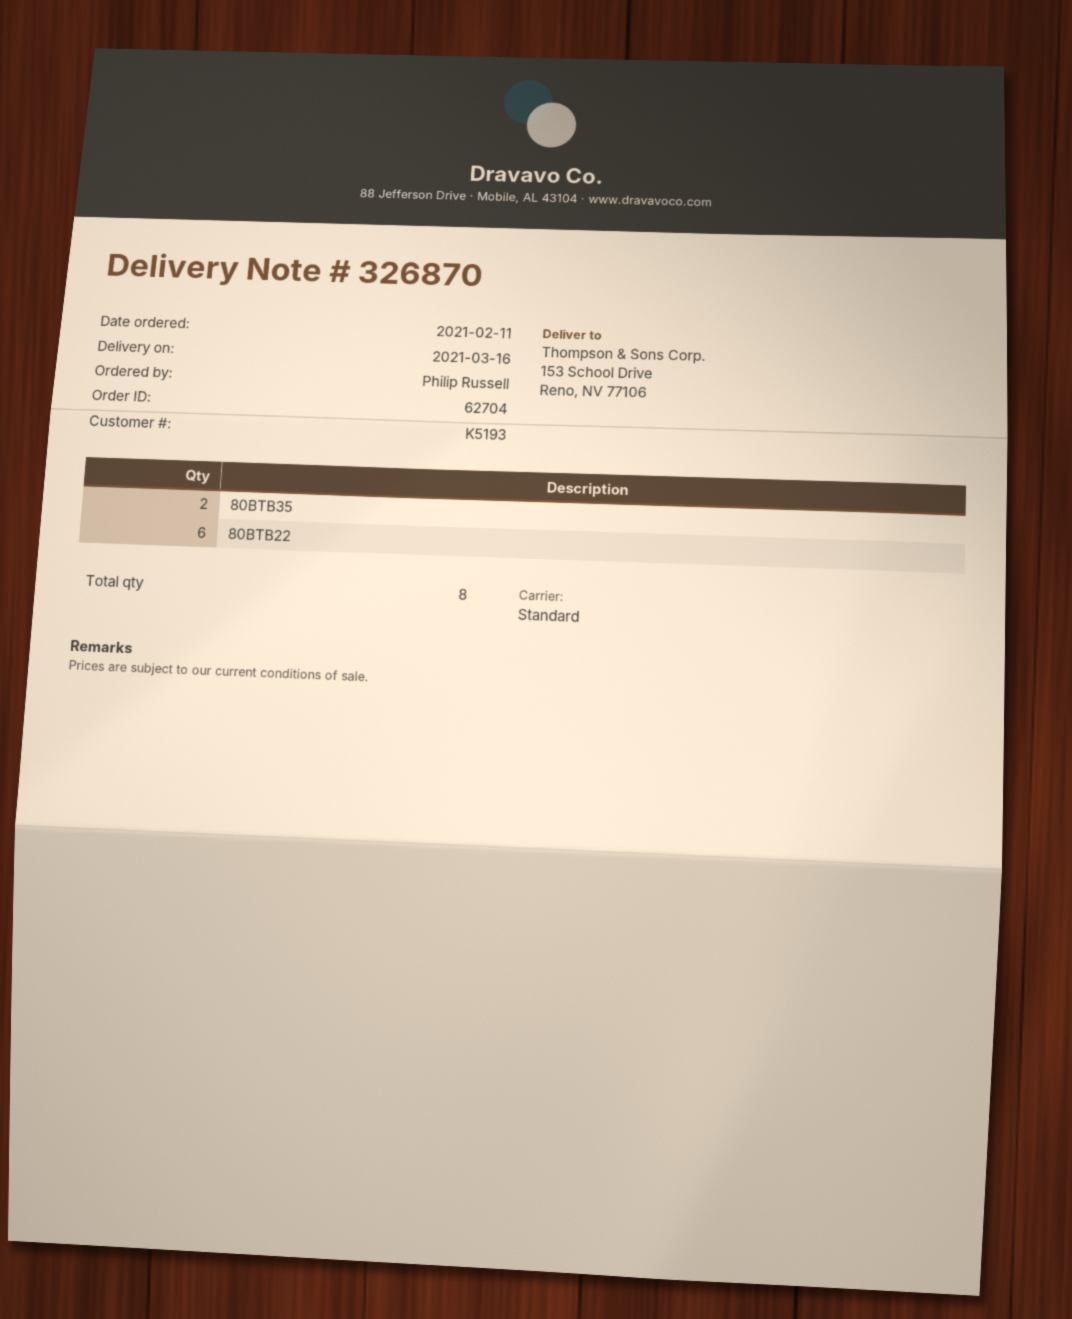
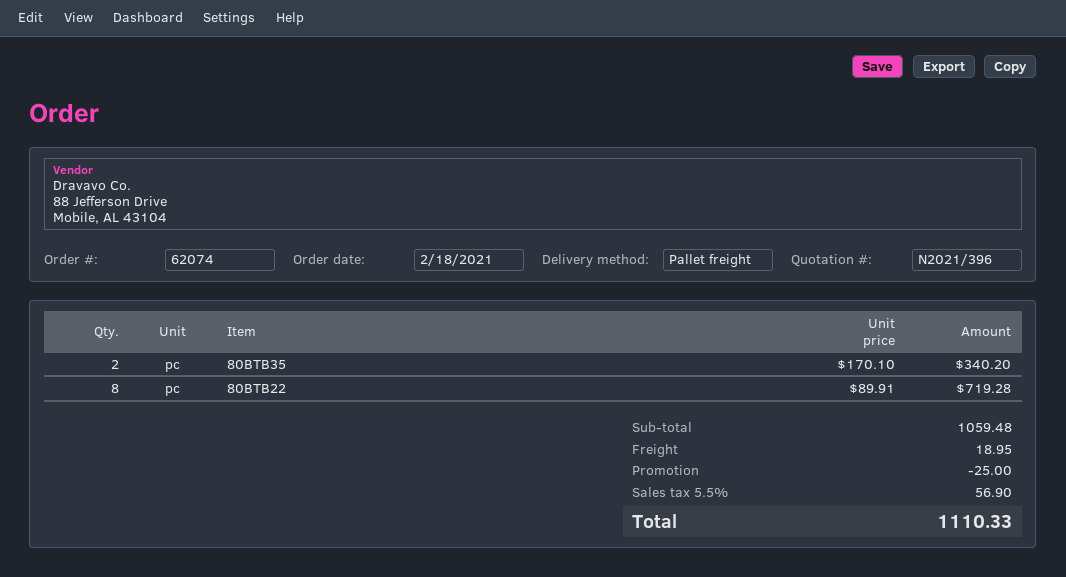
order number: 62704 -> 62074
order date: 2021-02-11 -> 2021-02-18
shipping method: standard -> pallet freight
80BTB22: 6 -> 8

